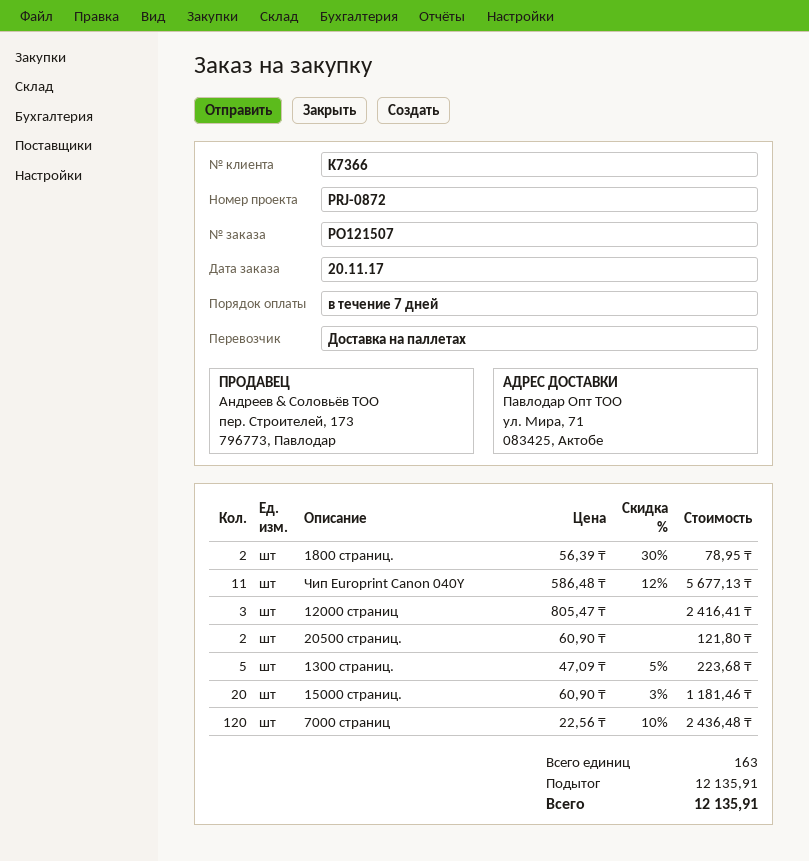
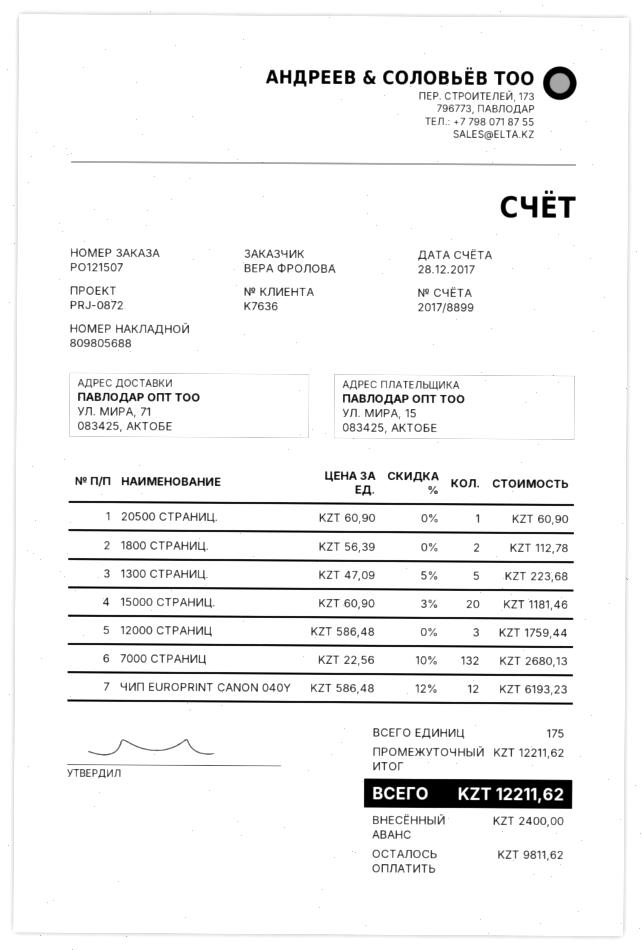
customer number: K7366 -> K7636
1800 страниц.: 2 x 56.39 - 30% = 78.95 -> 2 x 56.39 = 112.78
Чип Europrint Canon 040Y: 11 x 586.48 - 12% = 5677.13 -> 12 x 586.48 - 12% = 6193.23
12000 страниц: 3 x 805.47 = 2416.41 -> 3 x 586.48 = 1759.44
20500 страниц.: 2 x 60.90 = 121.80 -> 1 x 60.90 = 60.90
7000 страниц: 120 x 22.56 - 10% = 2436.48 -> 132 x 22.56 - 10% = 2680.13
total quantity: 163 -> 175
subtotal: 12135.91 -> 12211.62
total: 12135.91 -> 12211.62

